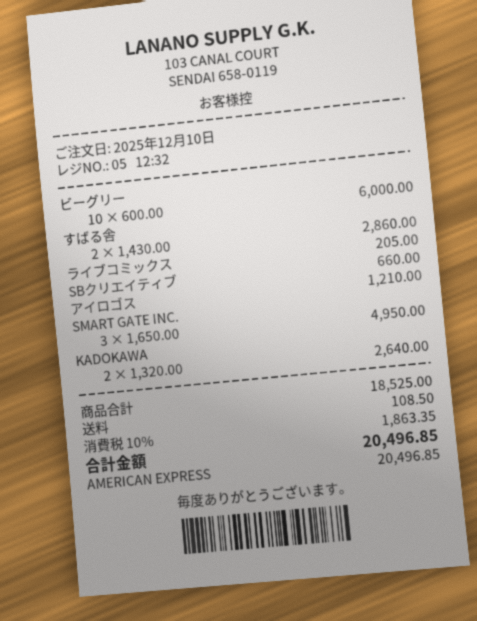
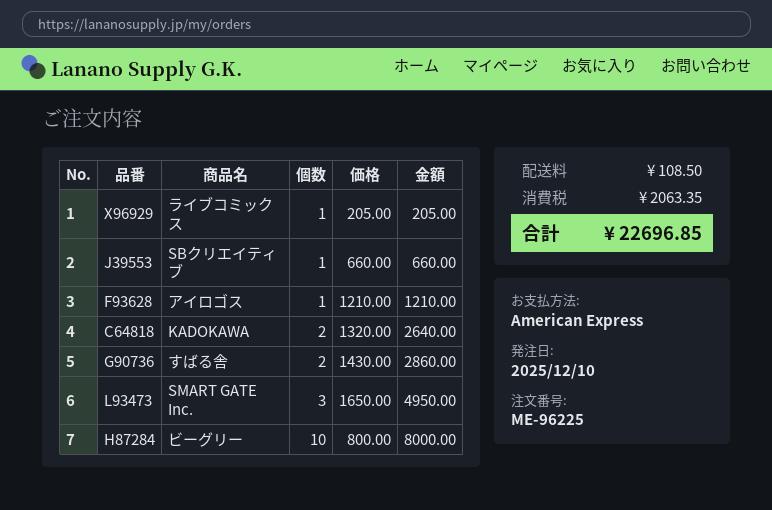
ビーグリー: 10 x 600.00 = 6000.00 -> 10 x 800.00 = 8000.00
tax: 1863.35 -> 2063.35
total: 20496.85 -> 22696.85

